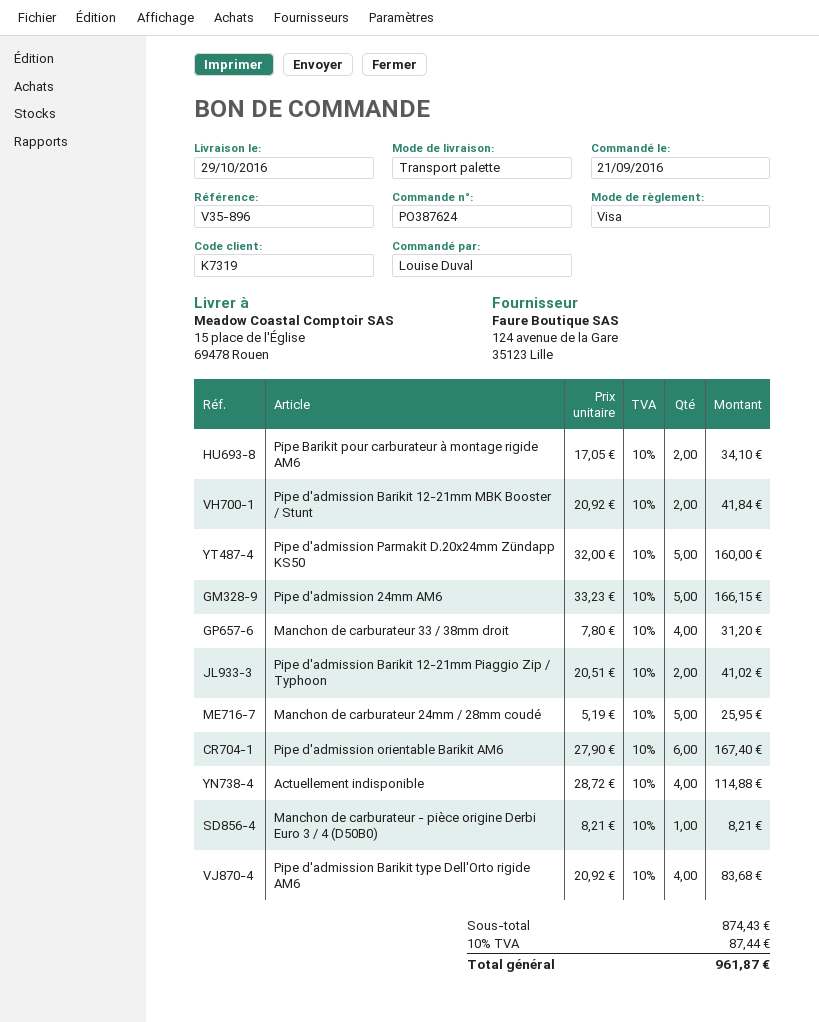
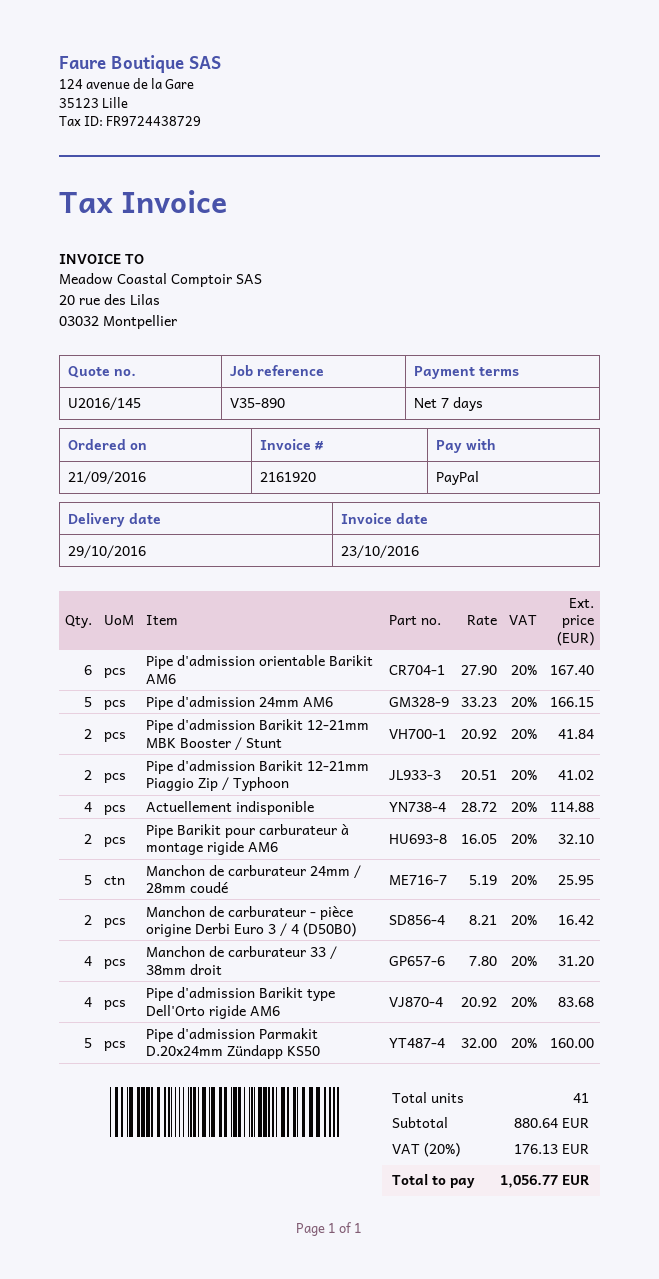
reference: V35-896 -> V35-890
payment method: Visa -> PayPal
Pipe Barikit pour carburateur à montage rigide AM6: 2 x 17.05 = 34.10 -> 2 x 16.05 = 32.10
Manchon de carburateur - pièce origine Derbi Euro 3 / 4 (D50B0): 1 x 8.21 = 8.21 -> 2 x 8.21 = 16.42
subtotal: 874.43 -> 880.64
tax: 10% = 87.44 -> 20% = 176.13
total: 961.87 -> 1056.77

